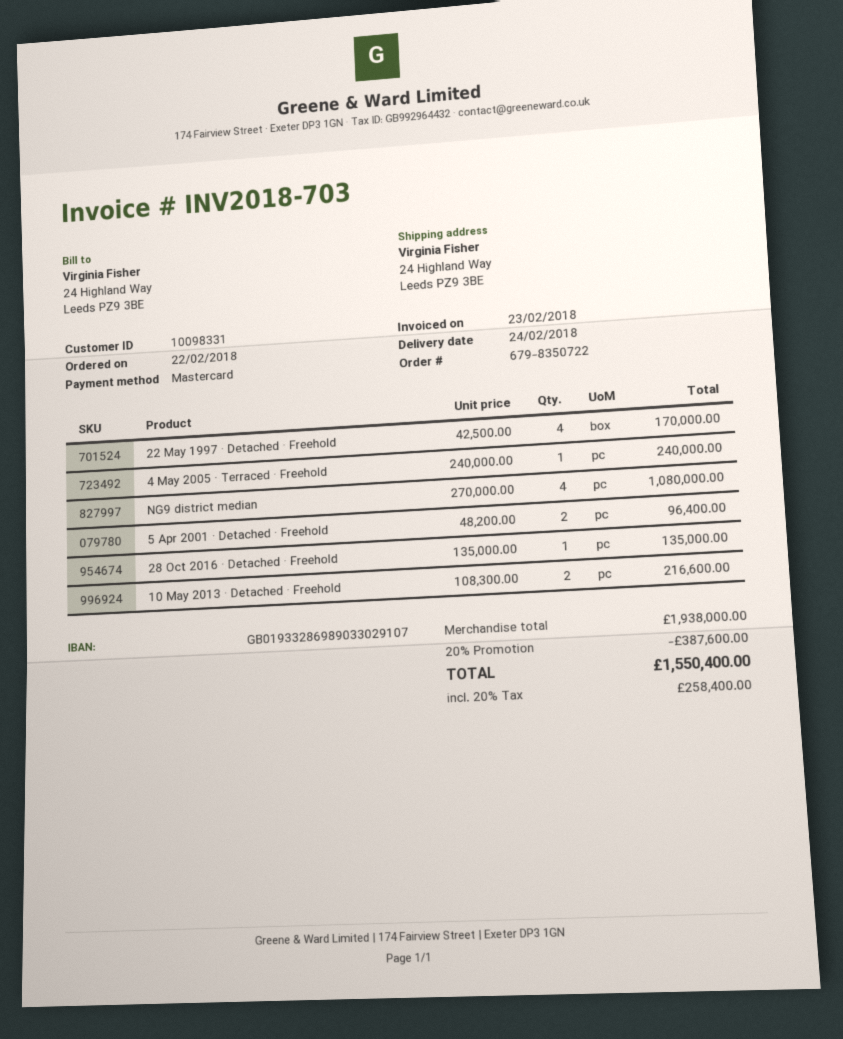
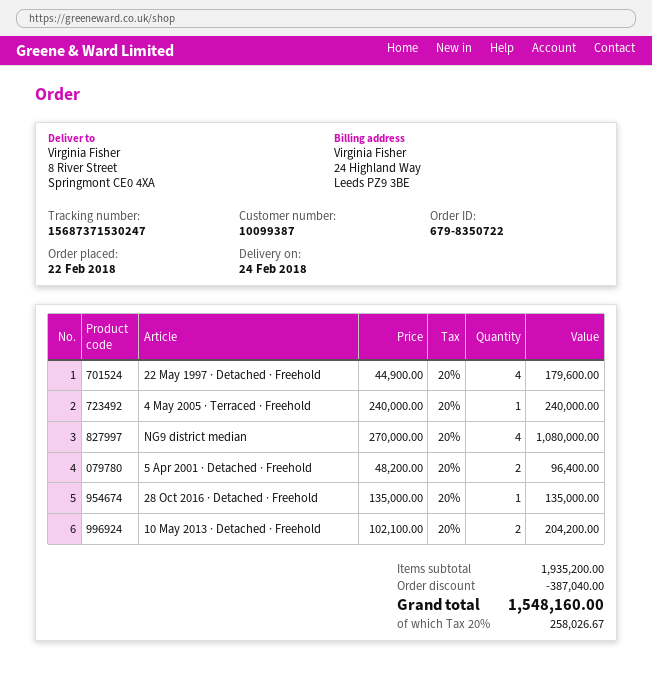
customer number: 10098331 -> 10099387
ship to: 24 Highland Way, Leeds PZ9 3BE -> 8 River Street, Springmont CE0 4XA
22 May 1997 · Detached · Freehold: 4 x 42500.00 = 170000.00 -> 4 x 44900.00 = 179600.00
10 May 2013 · Detached · Freehold: 2 x 108300.00 = 216600.00 -> 2 x 102100.00 = 204200.00
subtotal: 1938000.00 -> 1935200.00
discount: 387600.00 -> 387040.00
tax: 20% = 258400.00 -> 20% = 258026.67
total: 1550400.00 -> 1548160.00

